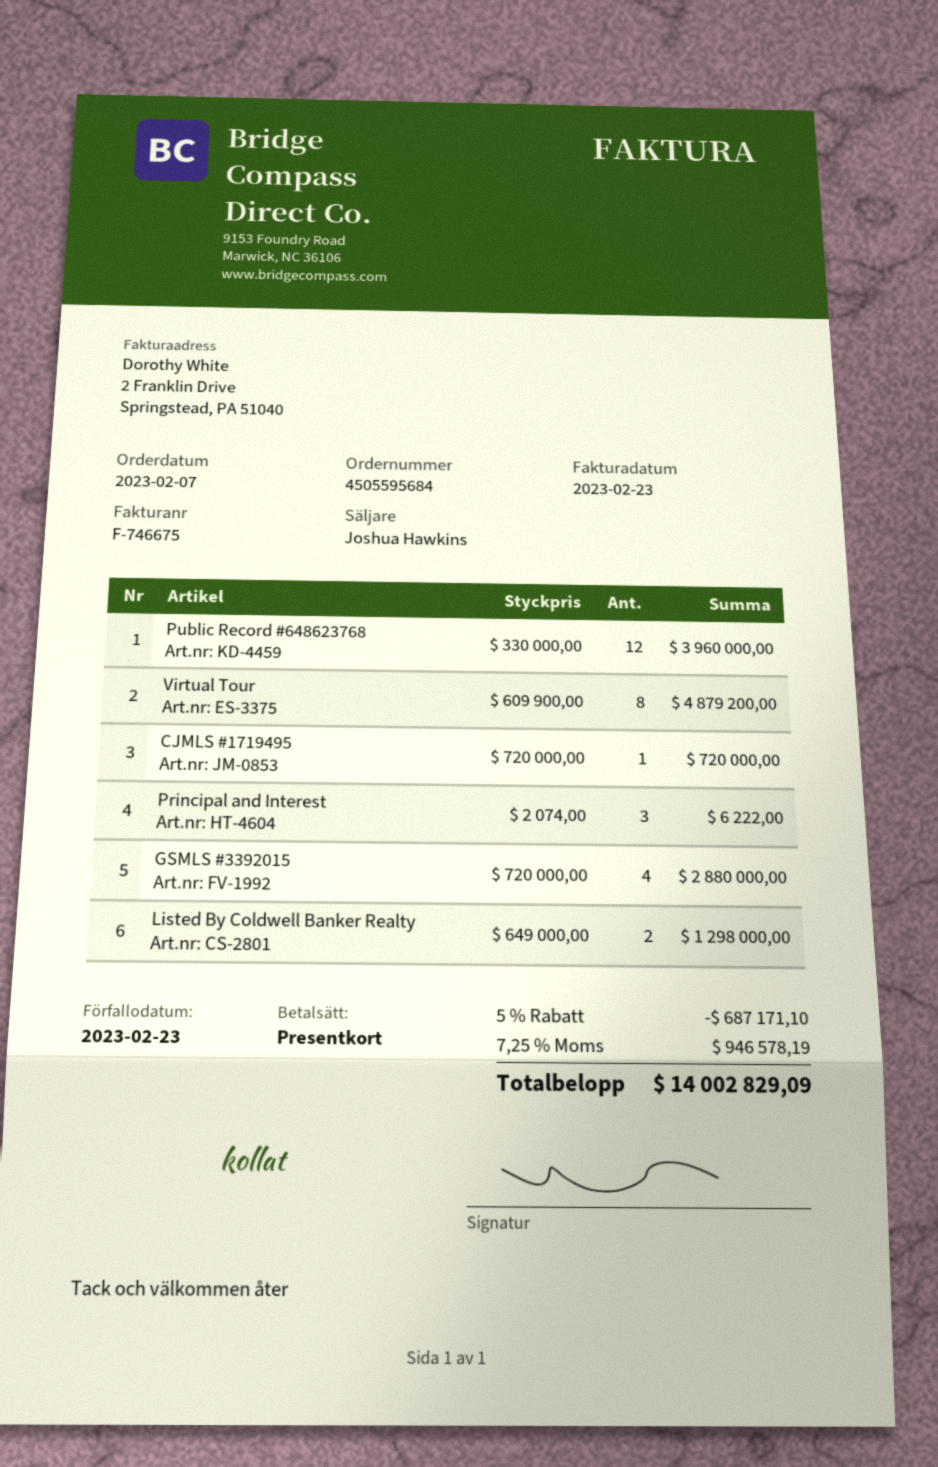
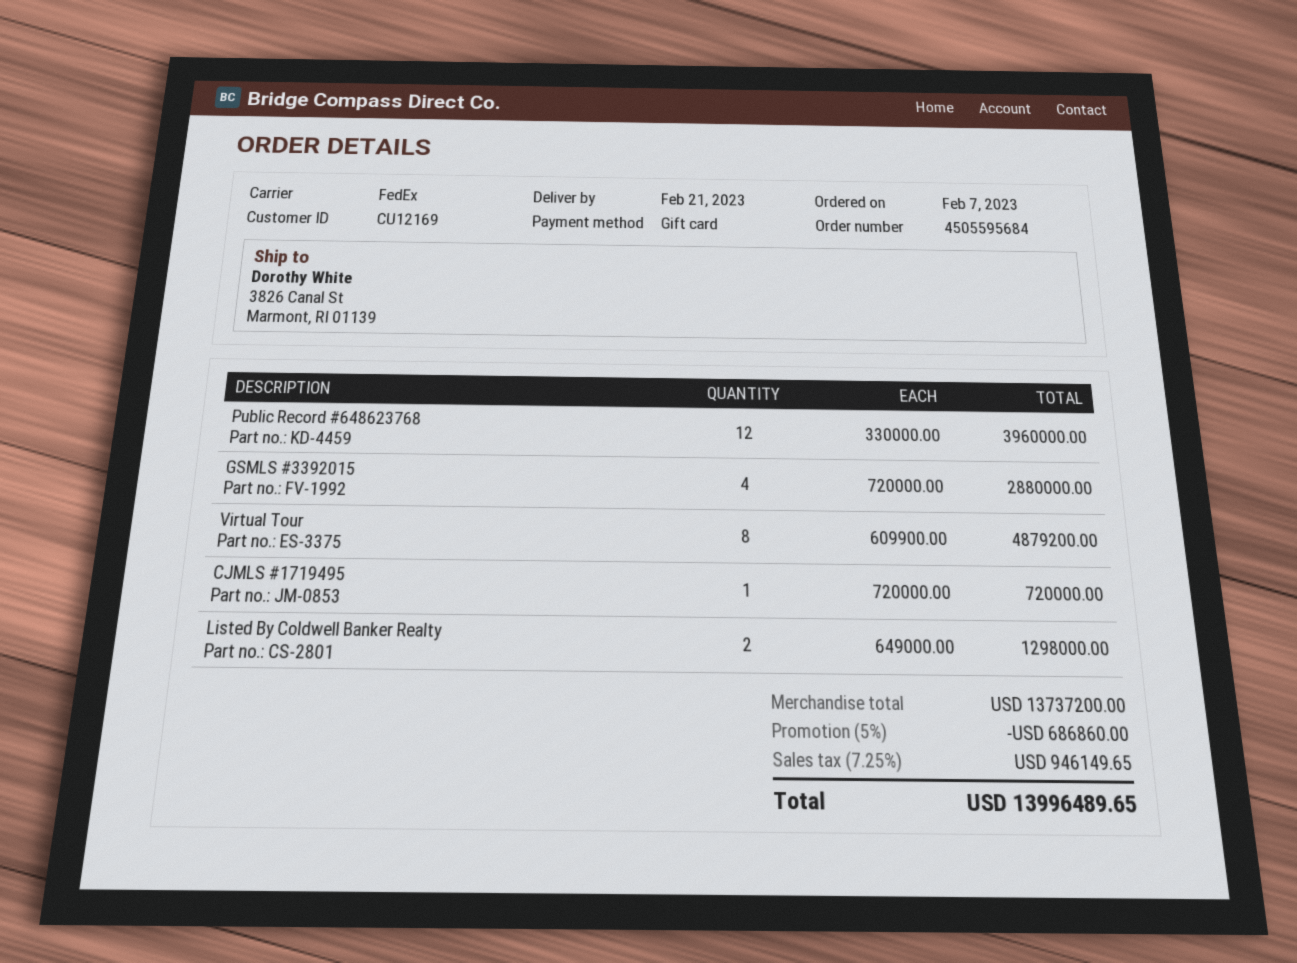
Principal and Interest: 3 x 2074.00 = 6222.00 -> none
discount: 5% = 687171.10 -> 5% = 686860.00
tax: 7.25% = 946578.19 -> 7.25% = 946149.65
total: 14002829.09 -> 13996489.65

